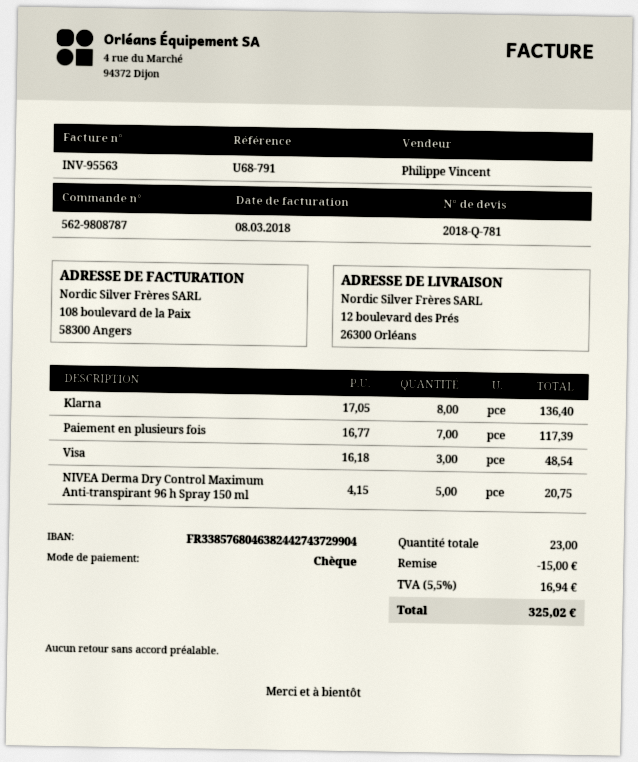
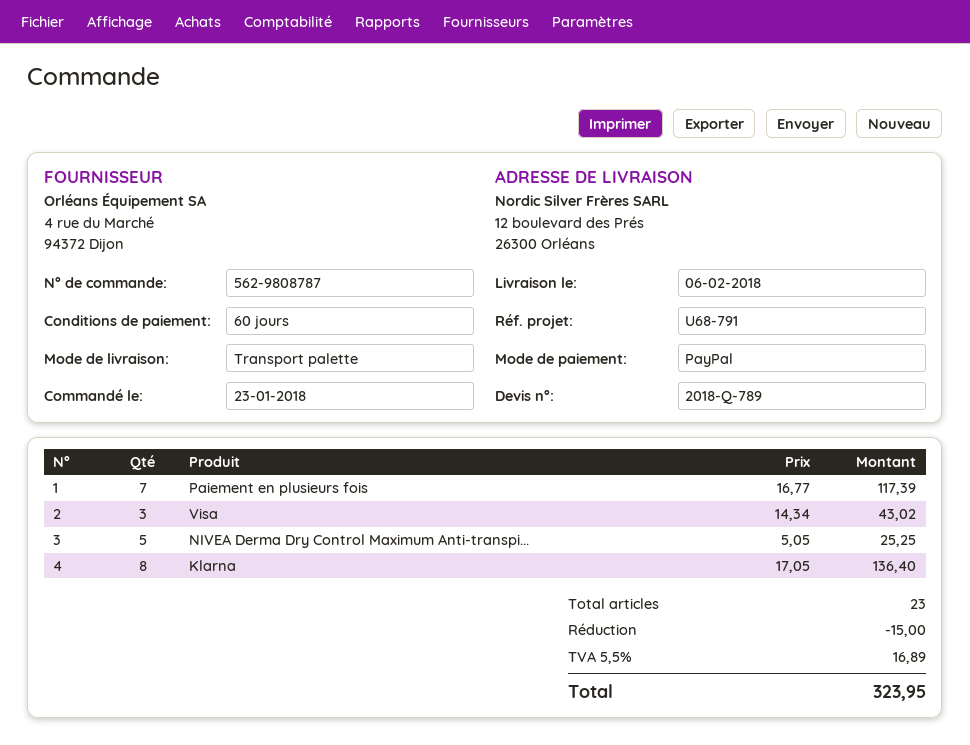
quote number: 2018-Q-781 -> 2018-Q-789
payment method: cheque -> PayPal
Visa: 3 x 16.18 = 48.54 -> 3 x 14.34 = 43.02
NIVEA Derma Dry Control Maximum Anti-transpirant 96 h Spray 150 ml: 5 x 4.15 = 20.75 -> 5 x 5.05 = 25.25
tax: 5.5% = 16.94 -> 5.5% = 16.89
total: 325.02 -> 323.95

